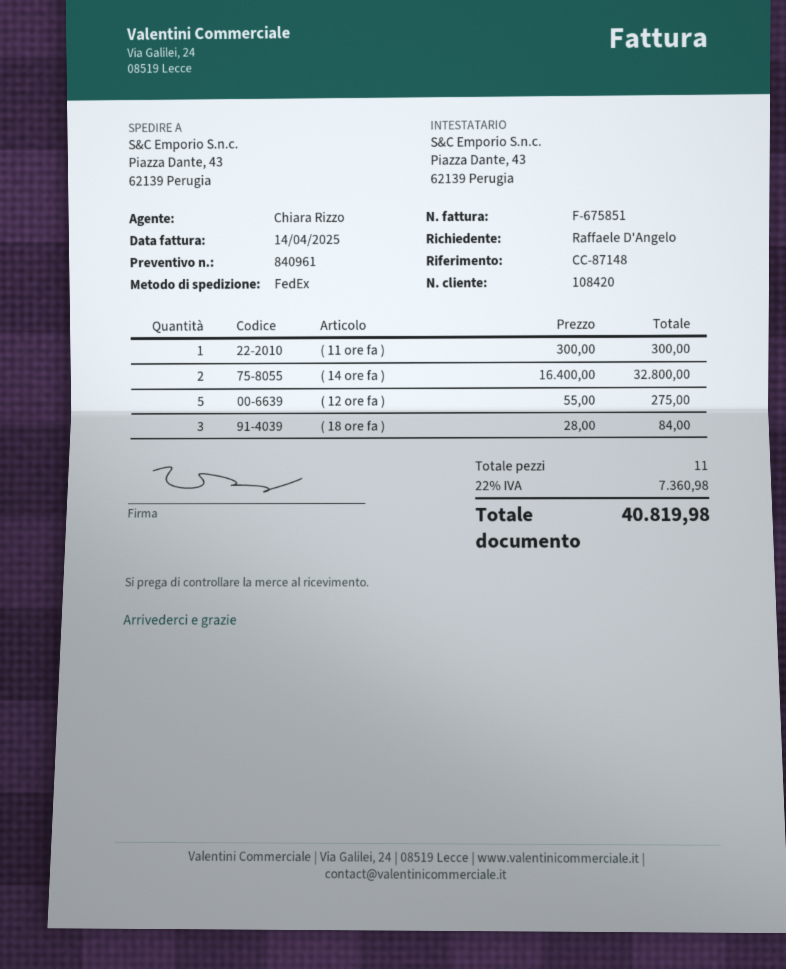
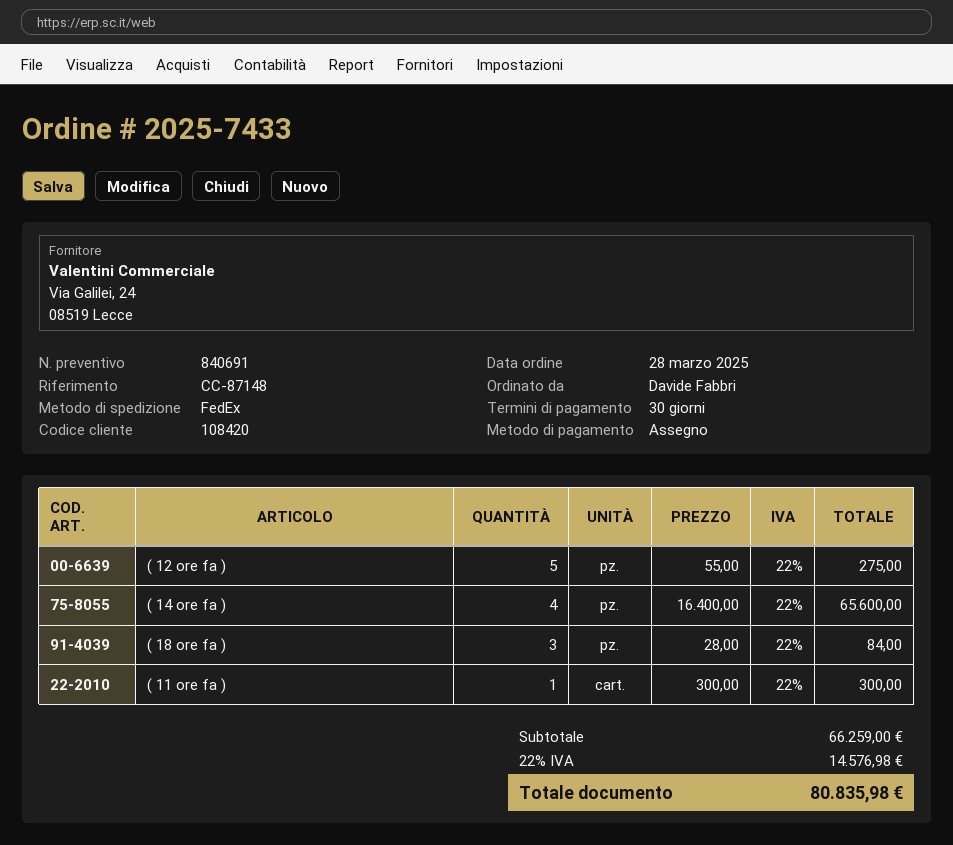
quote number: 840961 -> 840691
ordered by: Raffaele D'Angelo -> Davide Fabbri
( 14 ore fa ): 2 x 16400.00 = 32800.00 -> 4 x 16400.00 = 65600.00
tax: 22% = 7360.98 -> 22% = 14576.98
total: 40819.98 -> 80835.98

